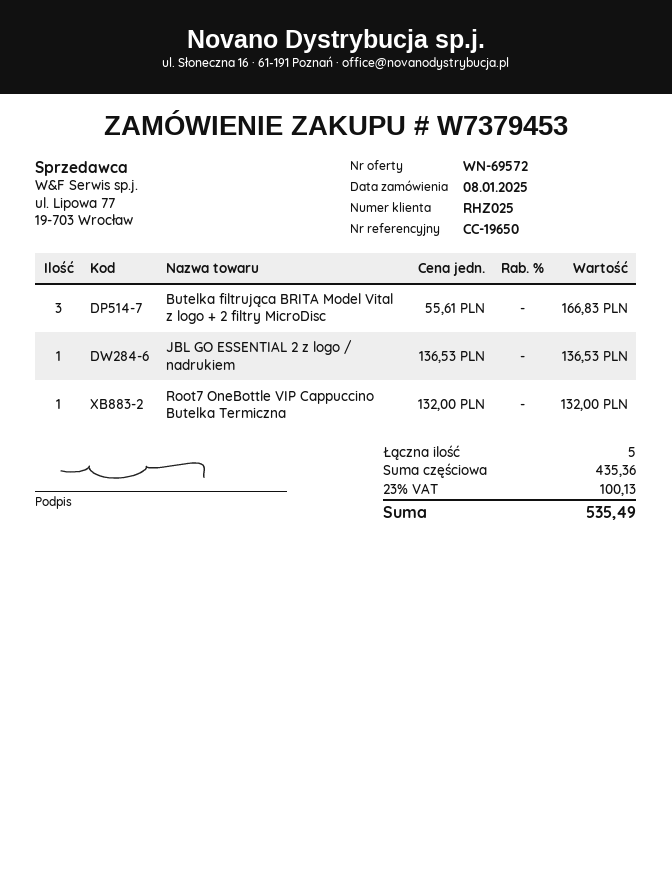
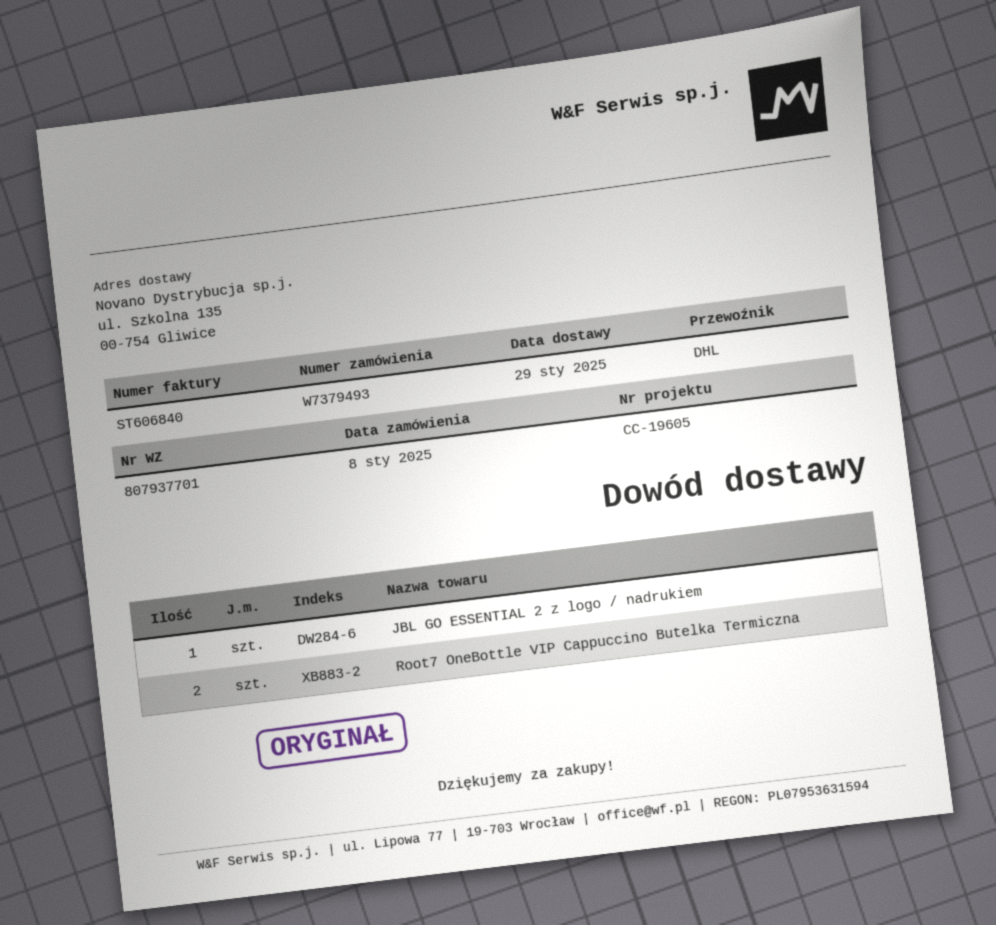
order number: W7379453 -> W7379493
reference: CC-19650 -> CC-19605
Butelka filtrująca BRITA Model Vital z logo + 2 filtry MicroDisc: 3 -> none
Root7 OneBottle VIP Cappuccino Butelka Termiczna: 1 -> 2

